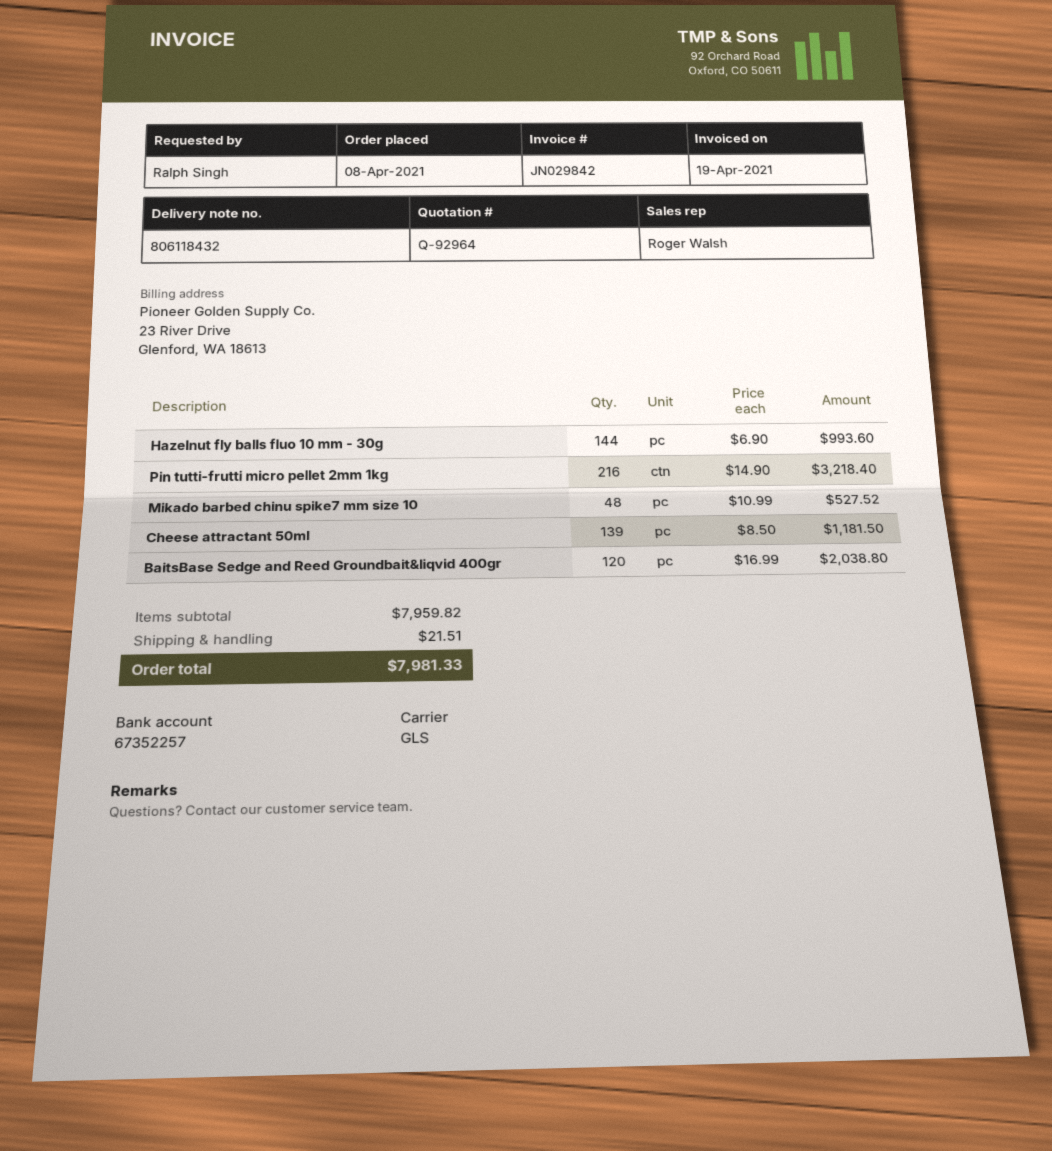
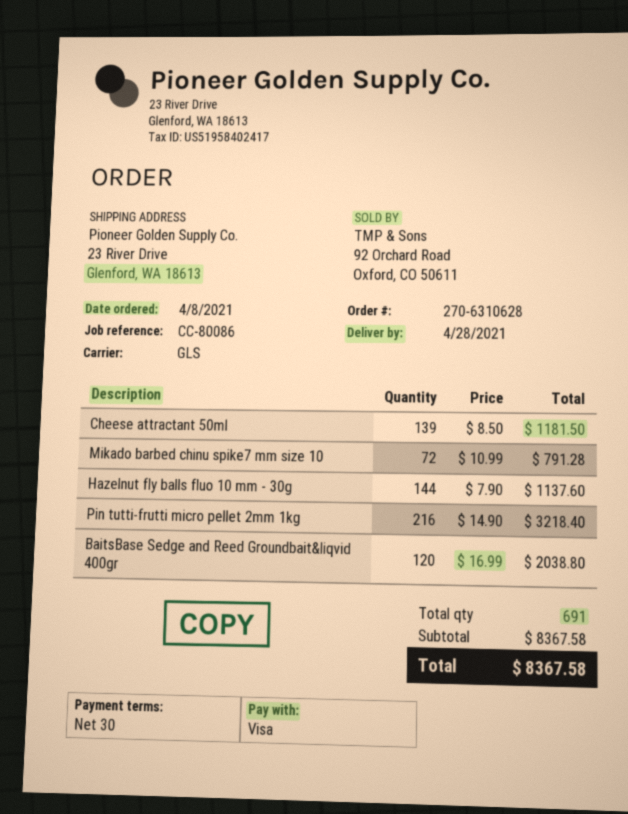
Hazelnut fly balls fluo 10 mm - 30g: 144 x 6.90 = 993.60 -> 144 x 7.90 = 1137.60
Mikado barbed chinu spike7 mm size 10: 48 x 10.99 = 527.52 -> 72 x 10.99 = 791.28
subtotal: 7959.82 -> 8367.58
shipping: 21.51 -> none
total: 7981.33 -> 8367.58

